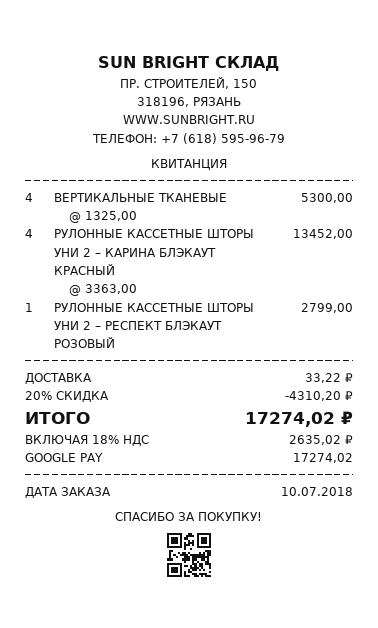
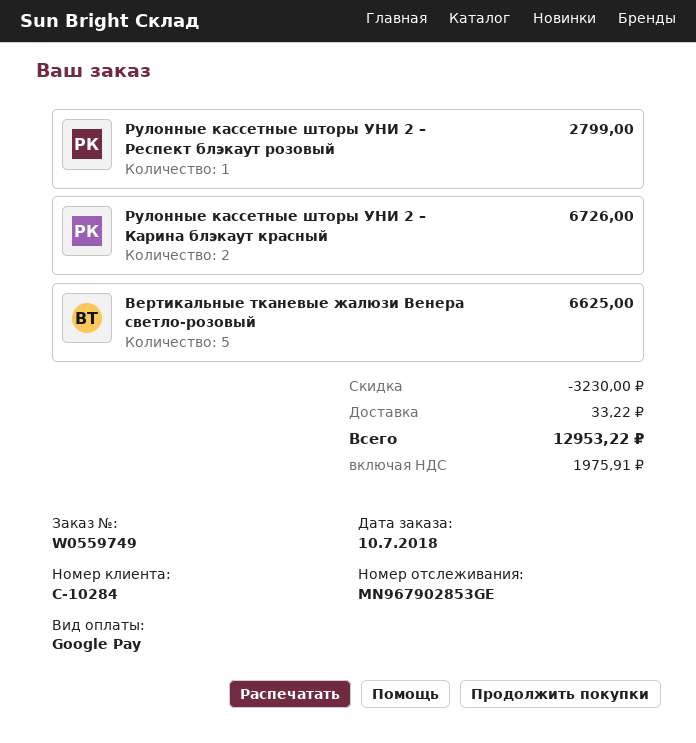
ВЕРТИКАЛЬНЫЕ ТКАНЕВЫЕ: 4 for 5300.00 -> 5 for 6625.00
РУЛОННЫЕ КАССЕТНЫЕ ШТОРЫ УНИ 2 – КАРИНА БЛЭКАУТ КРАСНЫЙ: 4 for 13452.00 -> 2 for 6726.00
discount: 4310.20 -> 3230.00
tax: 2635.02 -> 1975.91
total: 17274.02 -> 12953.22

